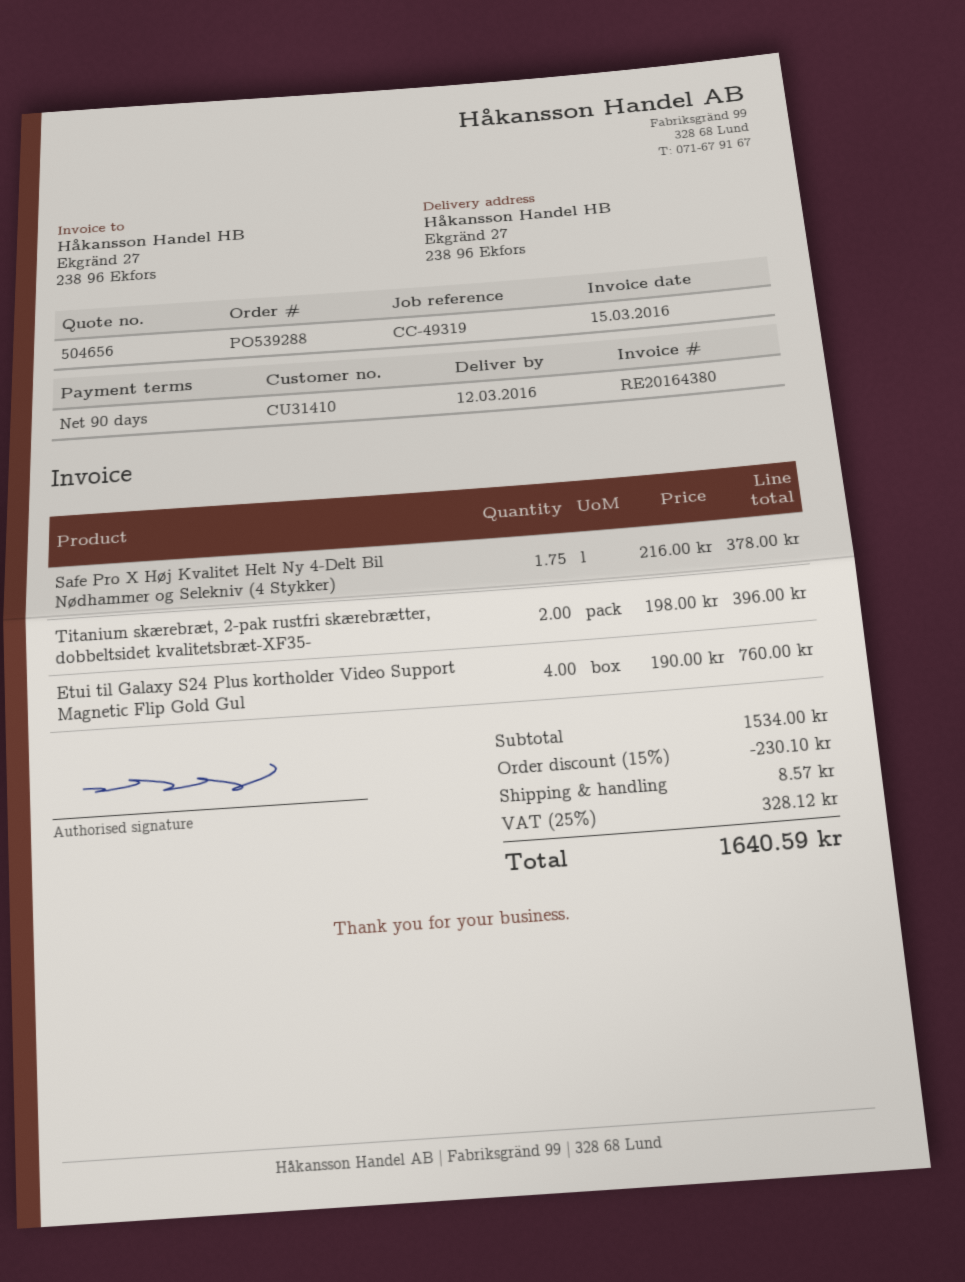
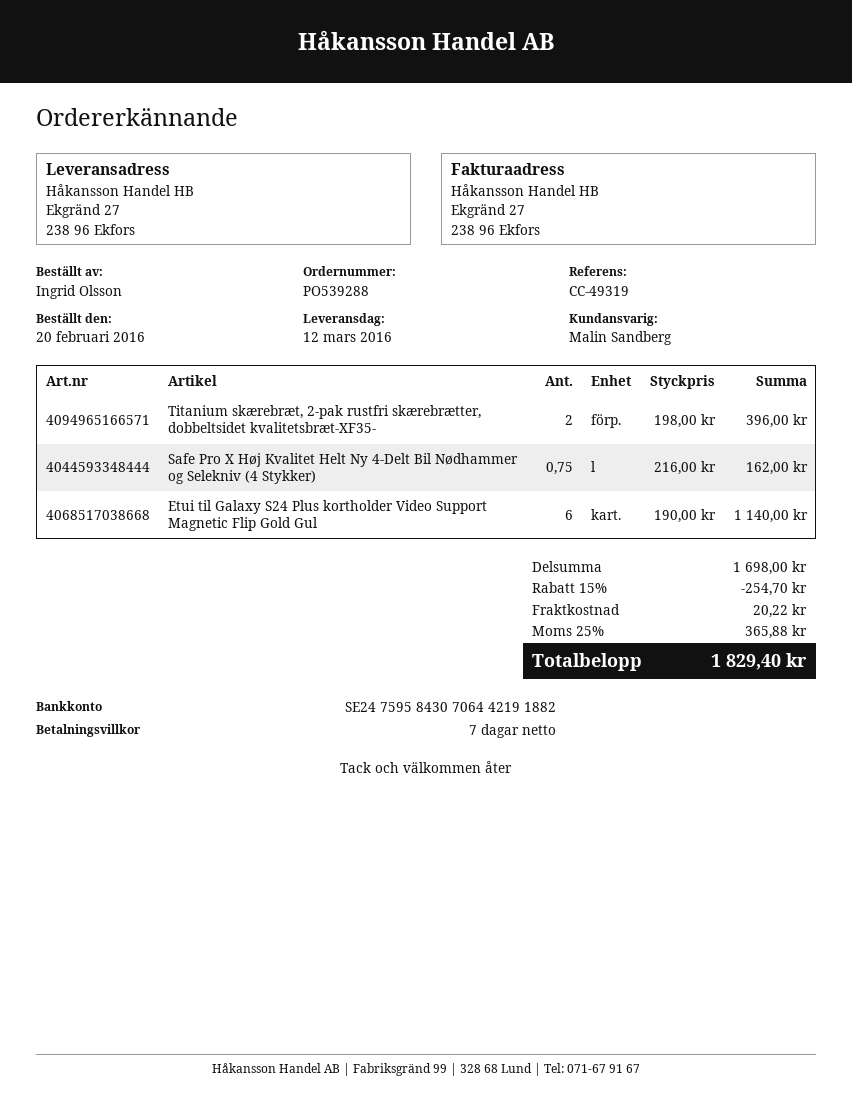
payment terms: 90 days -> 7 days
Safe Pro X Høj Kvalitet Helt Ny 4-Delt Bil Nødhammer og Selekniv (4 Stykker): 1.75 x 216.00 = 378.00 -> 0.75 x 216.00 = 162.00
Etui til Galaxy S24 Plus kortholder Video Support Magnetic Flip Gold Gul: 4 x 190.00 = 760.00 -> 6 x 190.00 = 1140.00
subtotal: 1534.00 -> 1698.00
discount: 15% = 230.10 -> 15% = 254.70
shipping: 8.57 -> 20.22
tax: 25% = 328.12 -> 25% = 365.88
total: 1640.59 -> 1829.40

